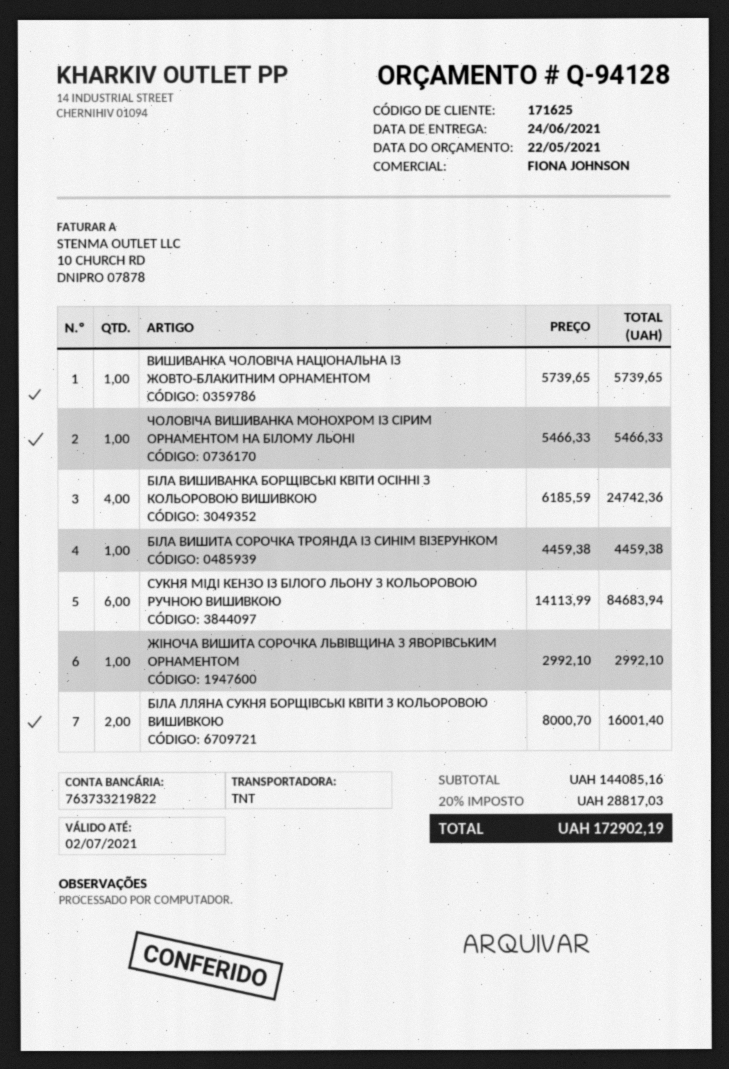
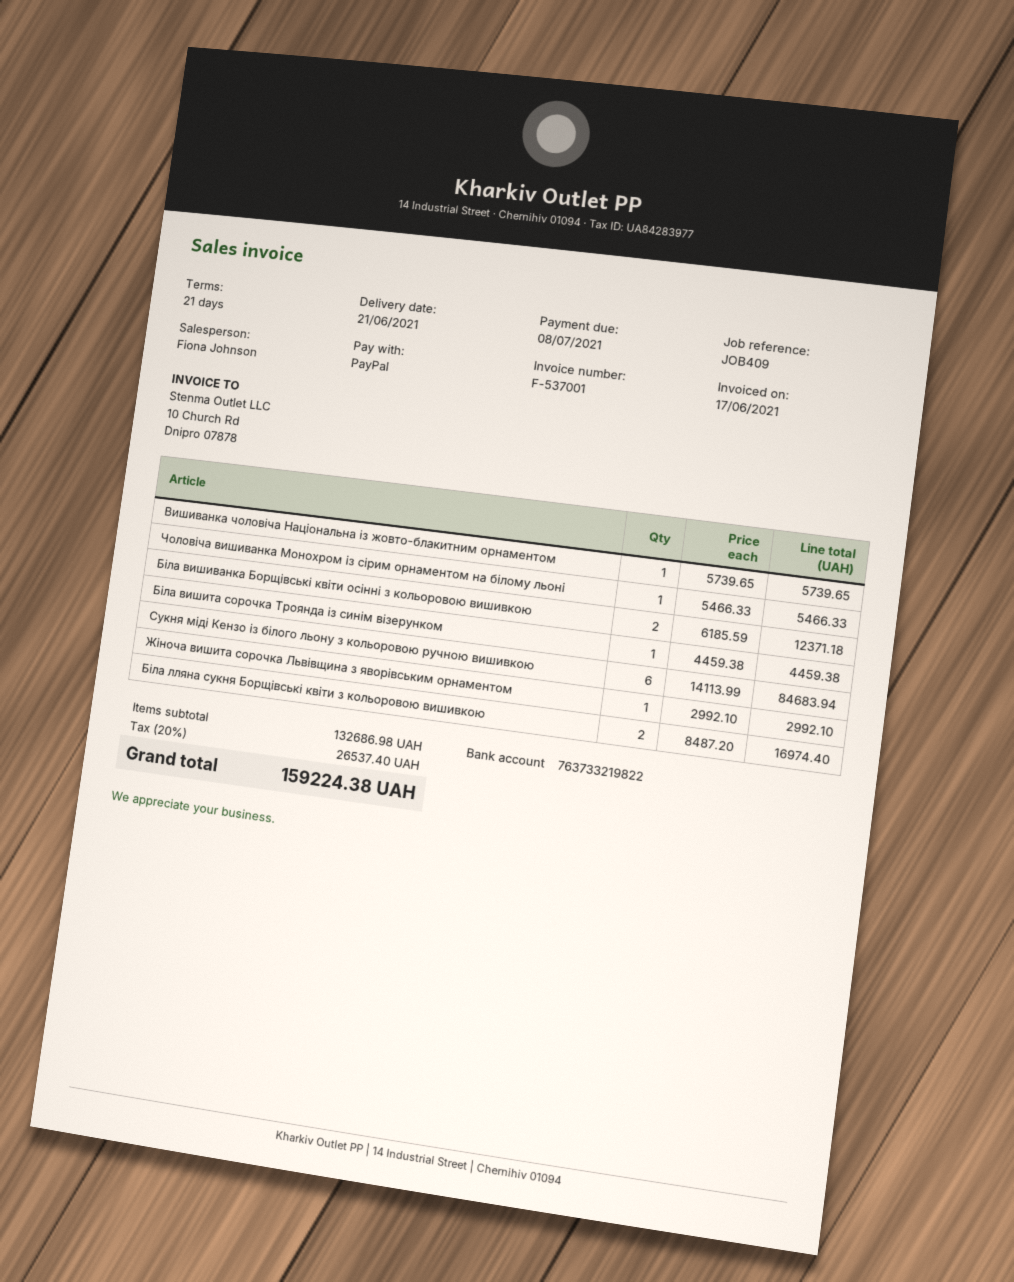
delivery date: 2021-06-24 -> 2021-06-21
БІЛА ВИШИВАНКА БОРЩІВСЬКІ КВІТИ ОСІННІ З КОЛЬОРОВОЮ ВИШИВКОЮ: 4 x 6185.59 = 24742.36 -> 2 x 6185.59 = 12371.18
БІЛА ЛЛЯНА СУКНЯ БОРЩІВСЬКІ КВІТИ З КОЛЬОРОВОЮ ВИШИВКОЮ: 2 x 8000.70 = 16001.40 -> 2 x 8487.20 = 16974.40
subtotal: 144085.16 -> 132686.98
tax: 20% = 28817.03 -> 20% = 26537.40
total: 172902.19 -> 159224.38

